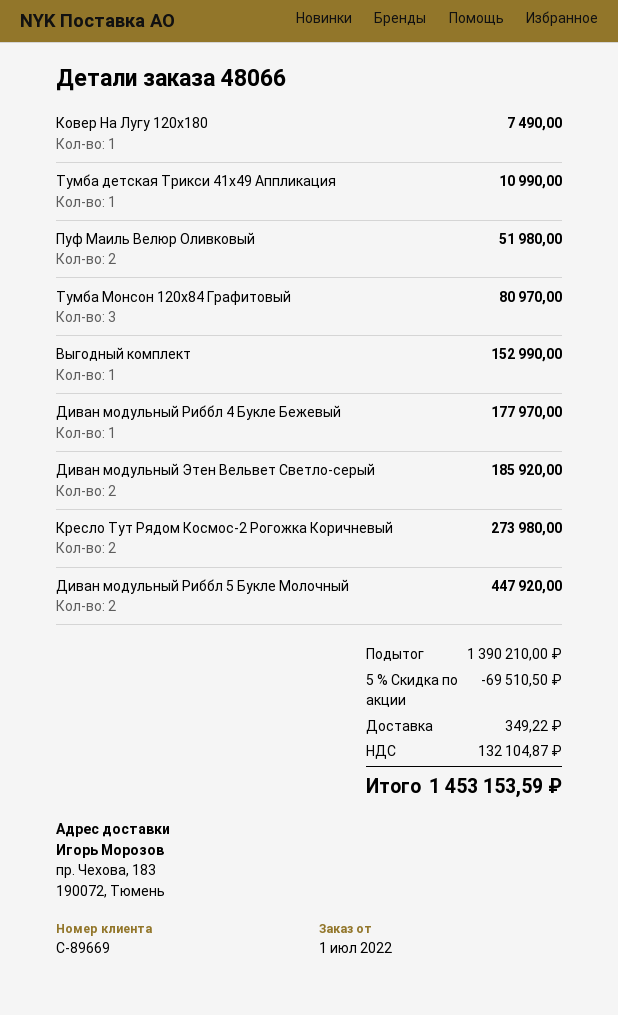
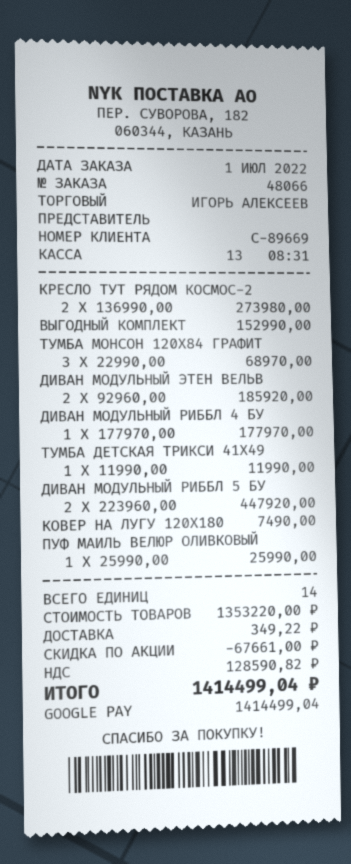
Тумба детская Трикси 41x49 Аппликация: 1 for 10990.00 -> 1 for 11990.00
Пуф Маиль Велюр Оливковый: 2 for 51980.00 -> 1 for 25990.00
Тумба Монсон 120x84 Графитовый: 3 for 80970.00 -> 3 for 68970.00
subtotal: 1390210.00 -> 1353220.00
discount: 69510.50 -> 67661.00
tax: 132104.87 -> 128590.82
total: 1453153.59 -> 1414499.04

